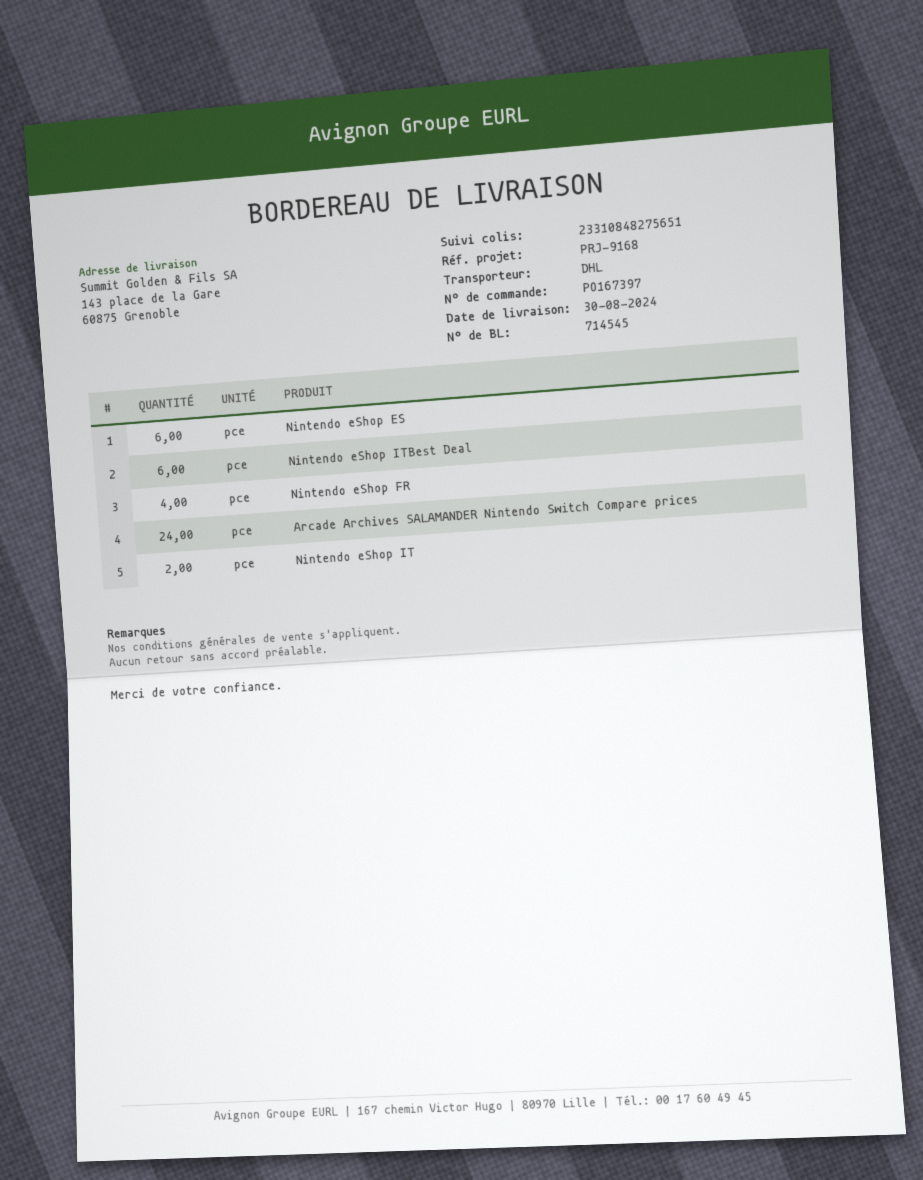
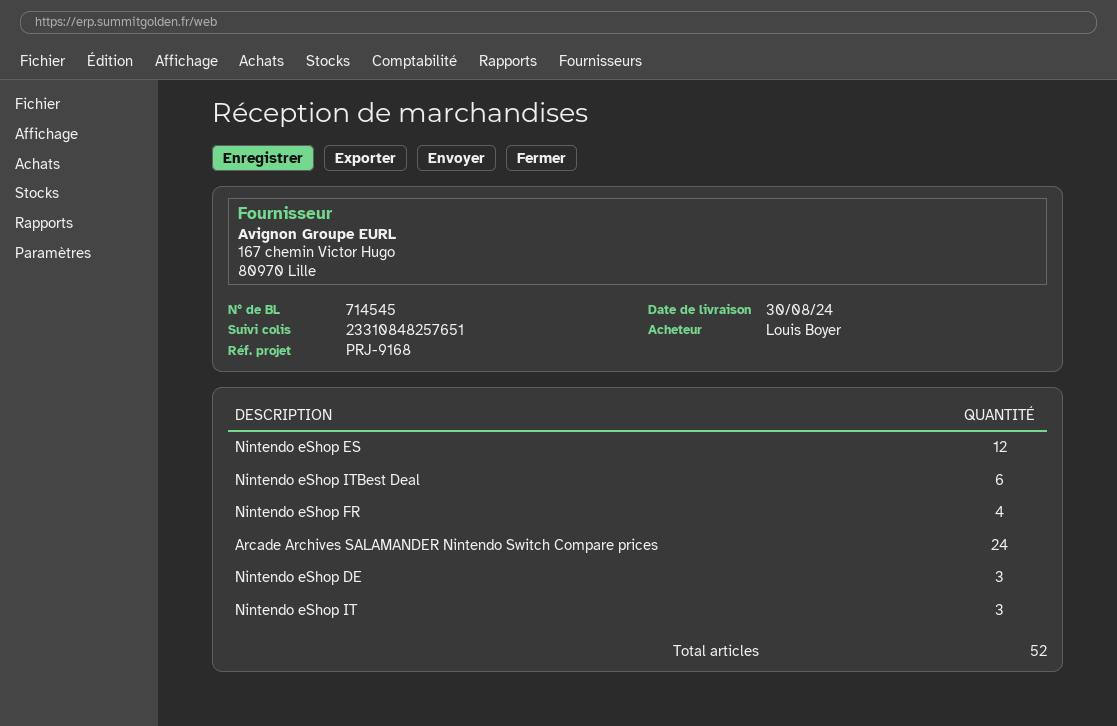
tracking number: 23310848275651 -> 23310848257651
Nintendo eShop ES: 6 -> 12
Nintendo eShop IT: 2 -> 3
Nintendo eShop DE: none -> 3

